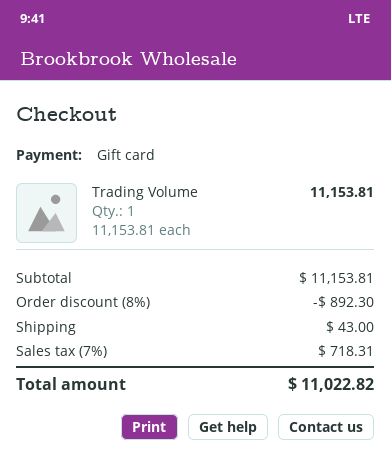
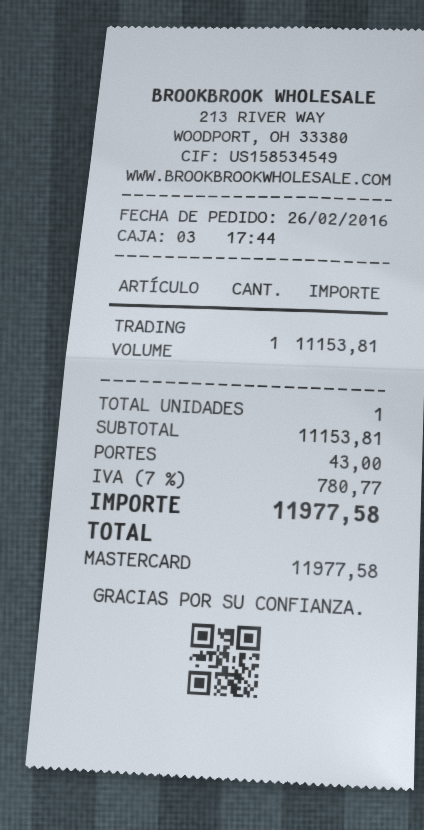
payment method: gift card -> Mastercard
discount: 8% = 892.30 -> none
tax: 7% = 718.31 -> 7% = 780.77
total: 11022.82 -> 11977.58

